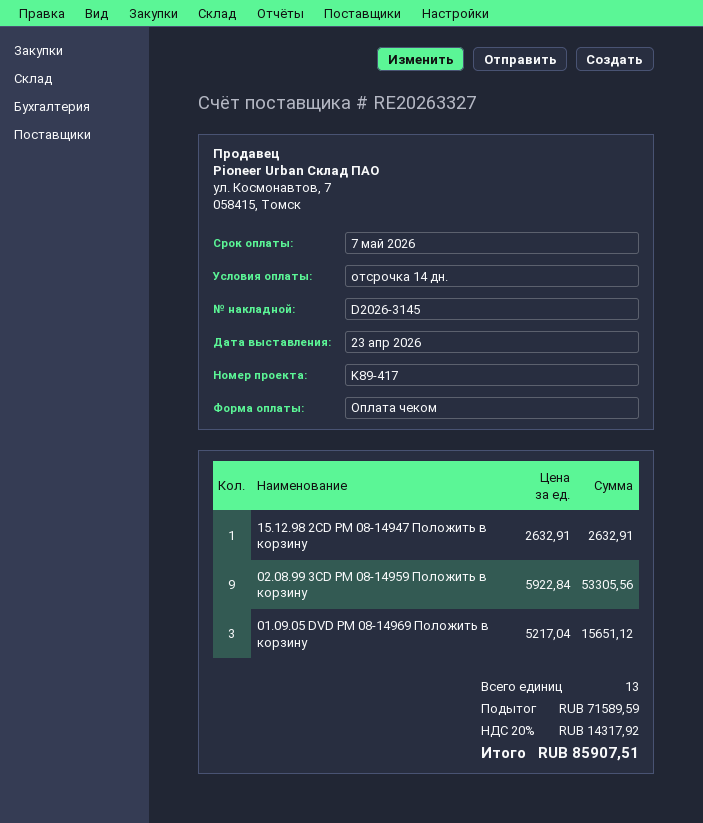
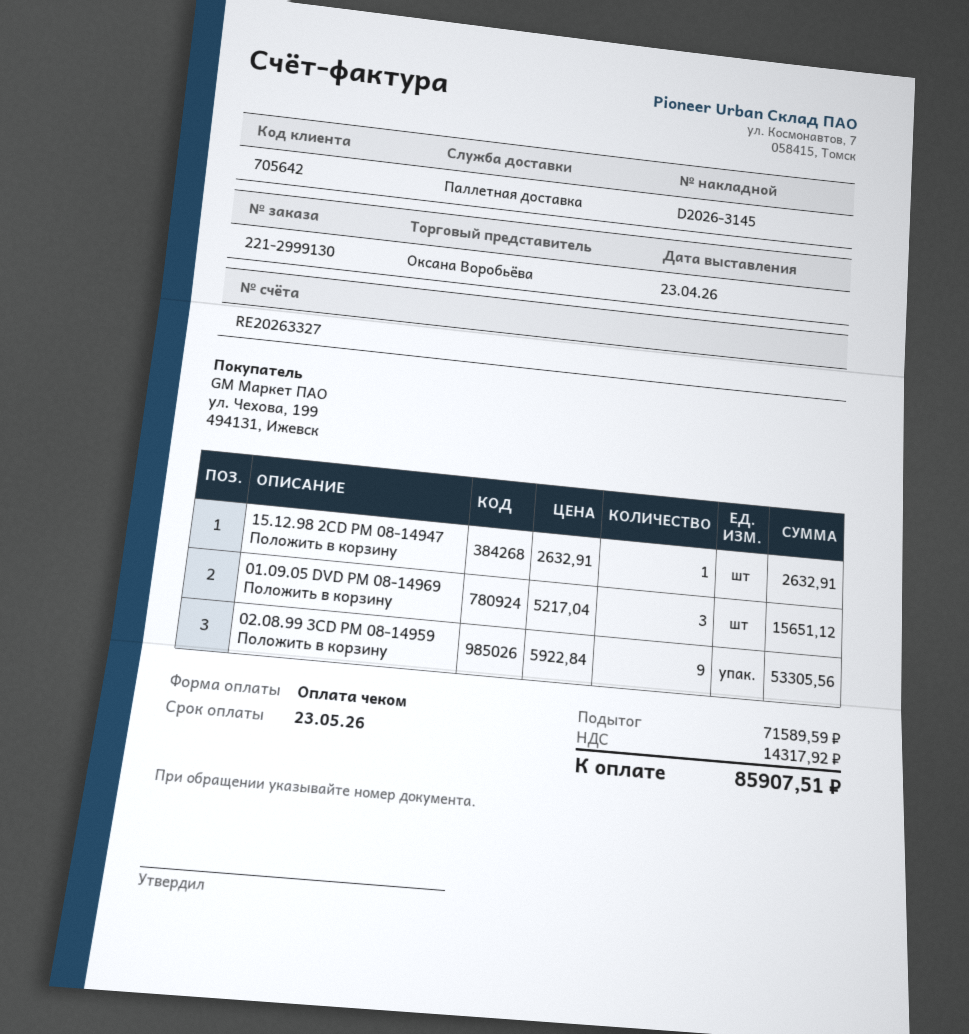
due date: 2026-05-07 -> 2026-05-23

